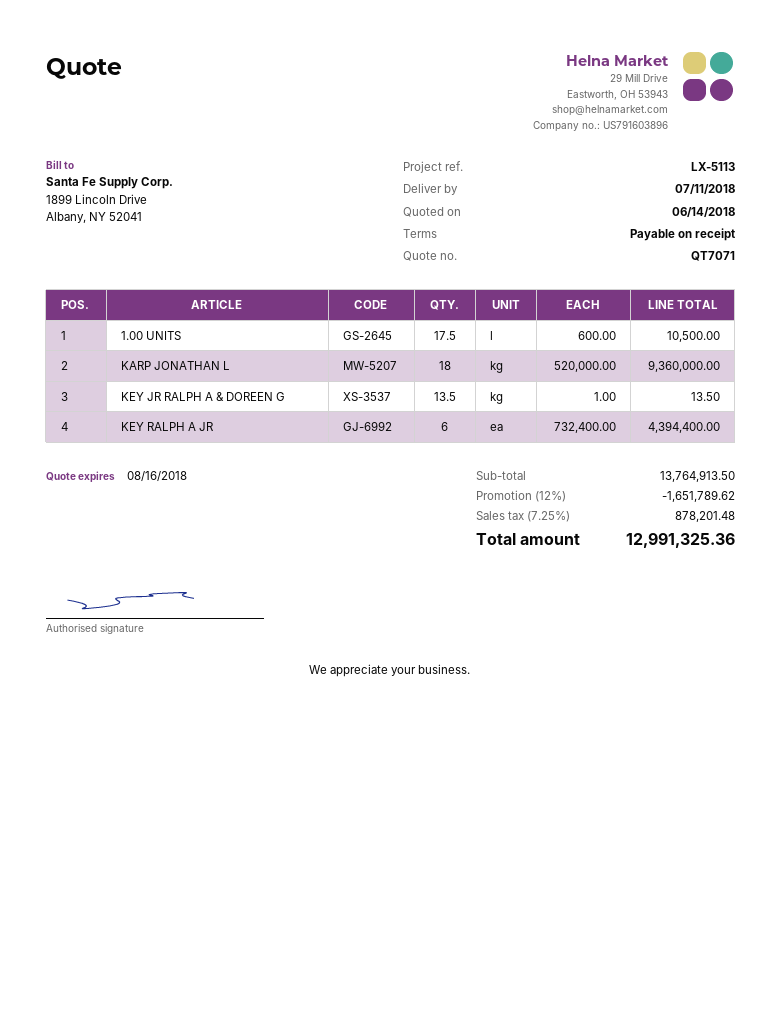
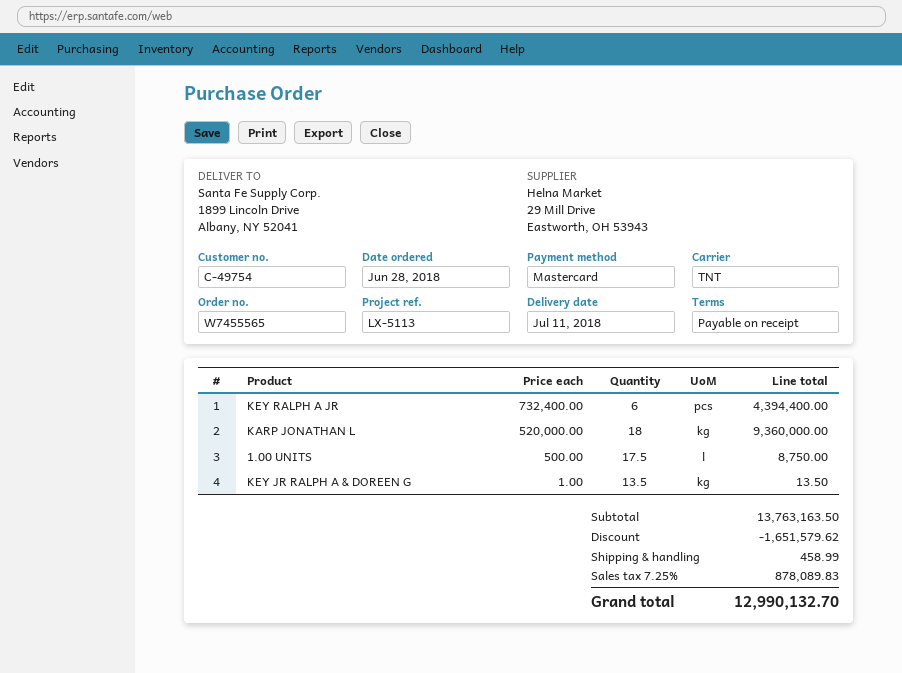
1.00 UNITS: 17.5 x 600.00 = 10500.00 -> 17.5 x 500.00 = 8750.00
subtotal: 13764913.50 -> 13763163.50
discount: 1651789.62 -> 1651579.62
shipping: none -> 458.99
tax: 7.25% = 878201.48 -> 7.25% = 878089.83
total: 12991325.36 -> 12990132.70

